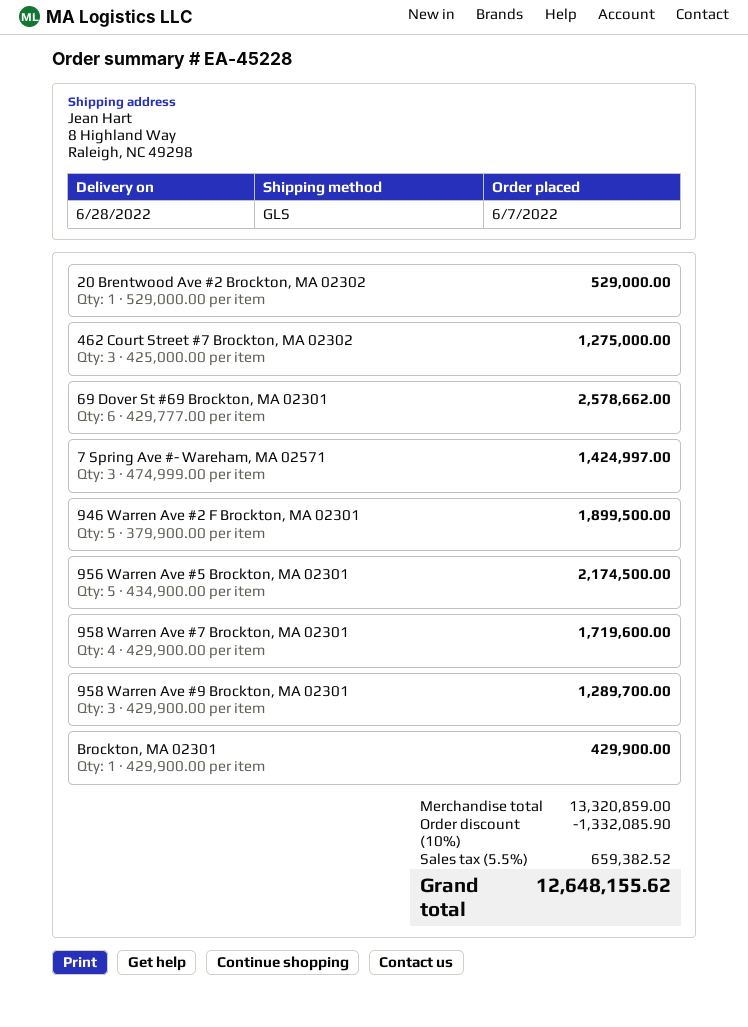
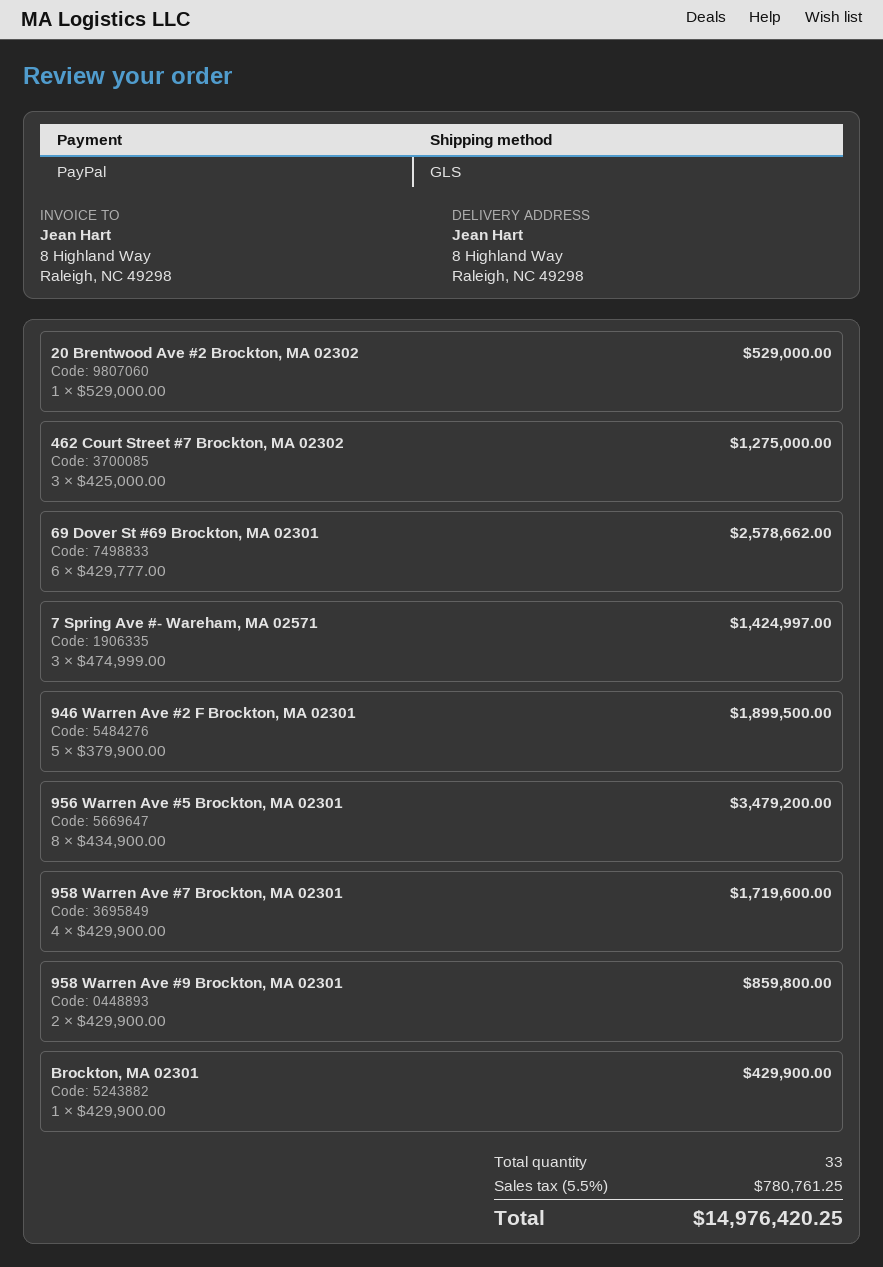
956 Warren Ave #5 Brockton, MA 02301: 5 x 434900.00 = 2174500.00 -> 8 x 434900.00 = 3479200.00
958 Warren Ave #9 Brockton, MA 02301: 3 x 429900.00 = 1289700.00 -> 2 x 429900.00 = 859800.00
discount: 10% = 1332085.90 -> none
tax: 5.5% = 659382.52 -> 5.5% = 780761.25
total: 12648155.62 -> 14976420.25

